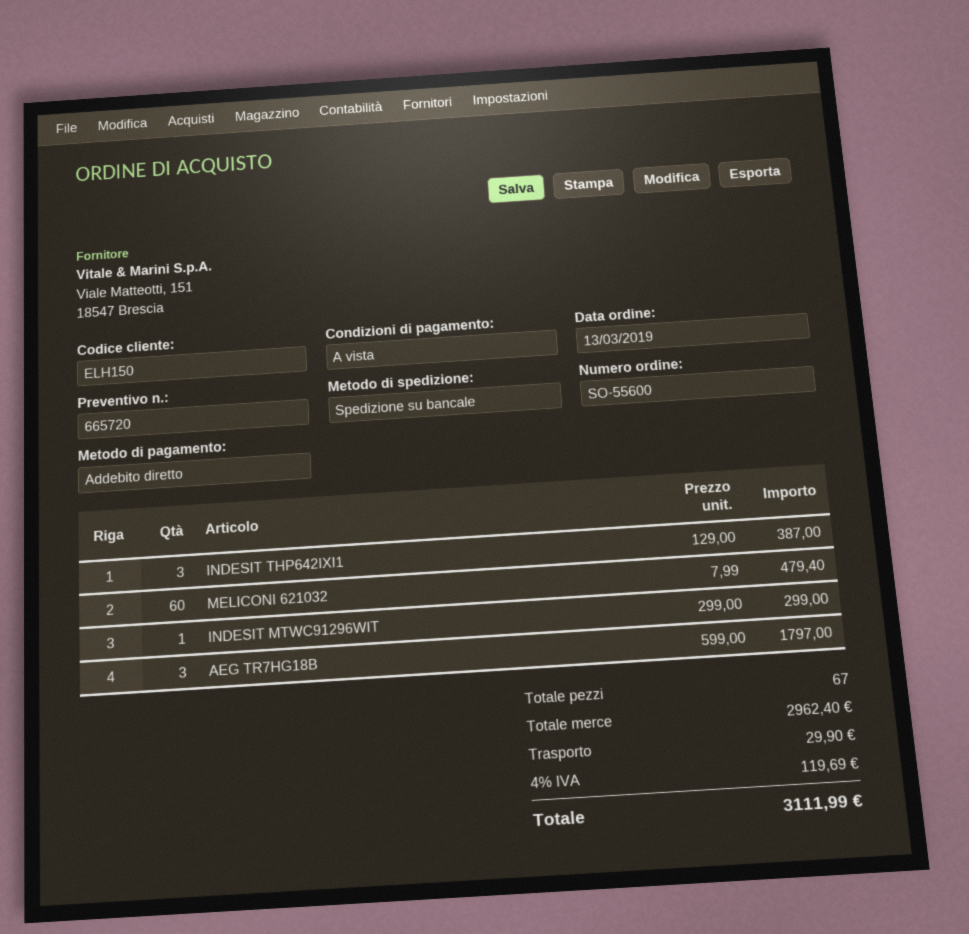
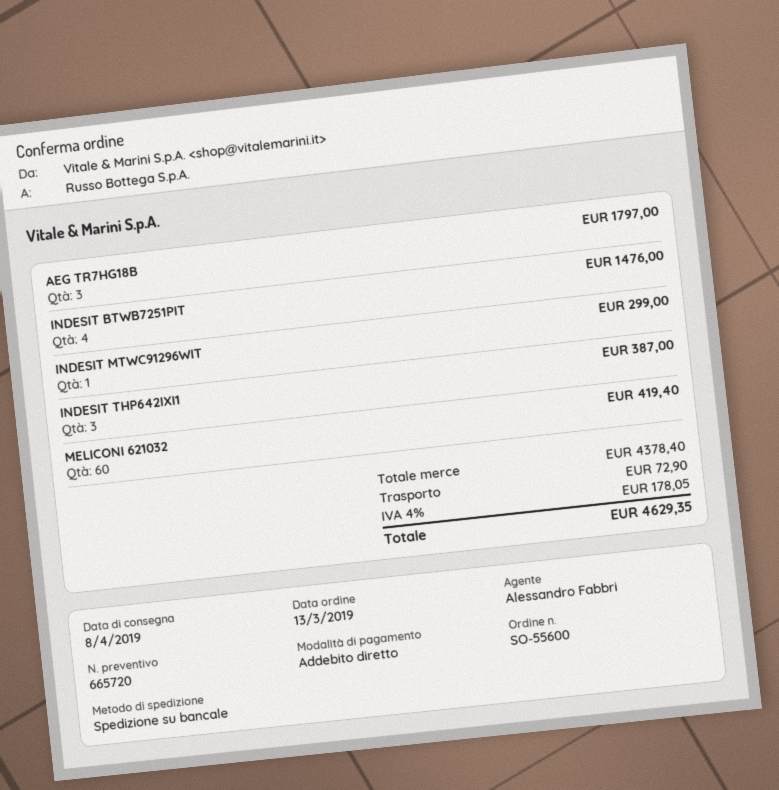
MELICONI 621032: 60 for 479.40 -> 60 for 419.40
INDESIT BTWB7251PIT: none -> 4 for 1476.00
subtotal: 2962.40 -> 4378.40
shipping: 29.90 -> 72.90
tax: 4% = 119.69 -> 4% = 178.05
total: 3111.99 -> 4629.35

